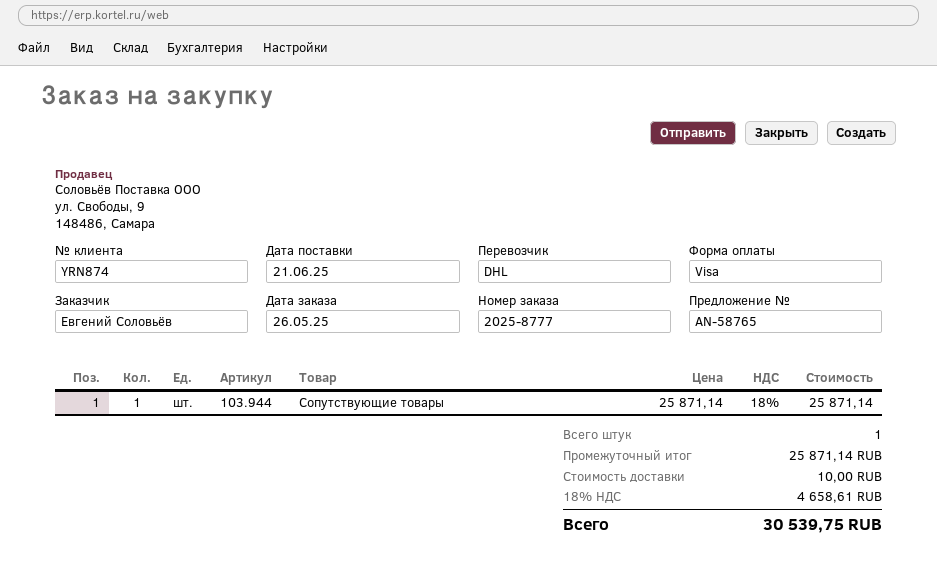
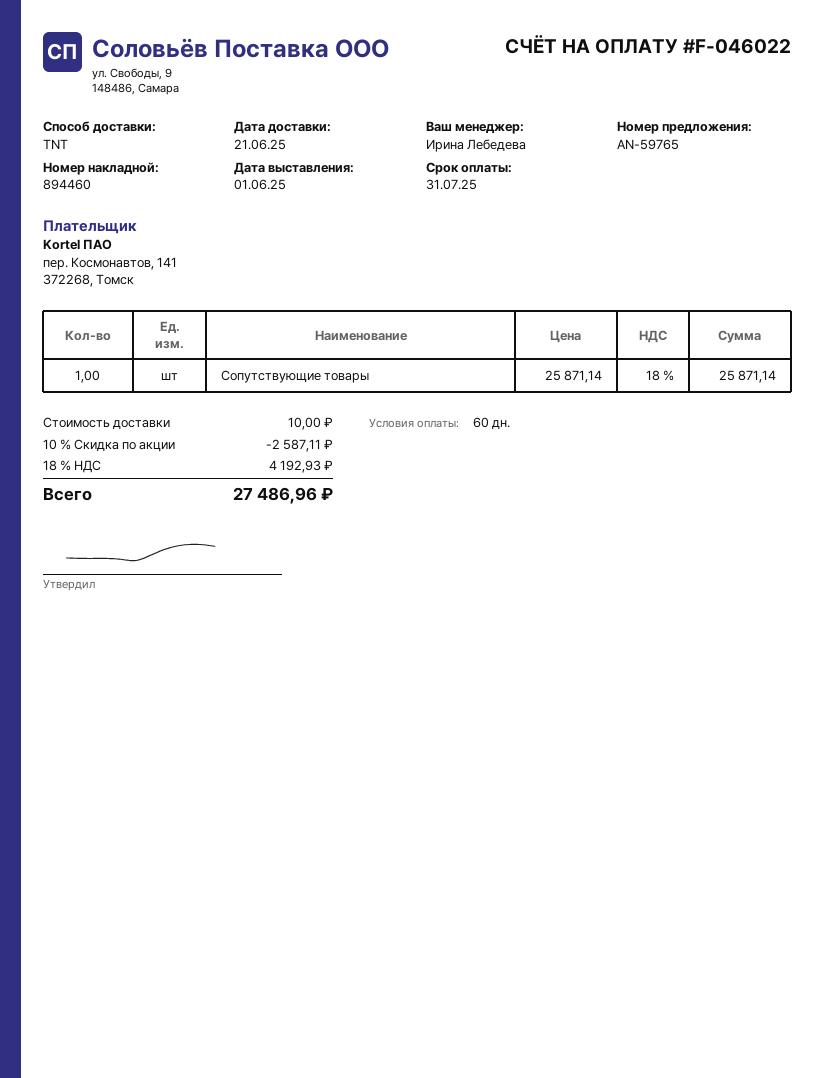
quote number: AN-58765 -> AN-59765
shipping method: DHL -> TNT
discount: none -> 10% = 2587.11
tax: 18% = 4658.61 -> 18% = 4192.93
total: 30539.75 -> 27486.96

